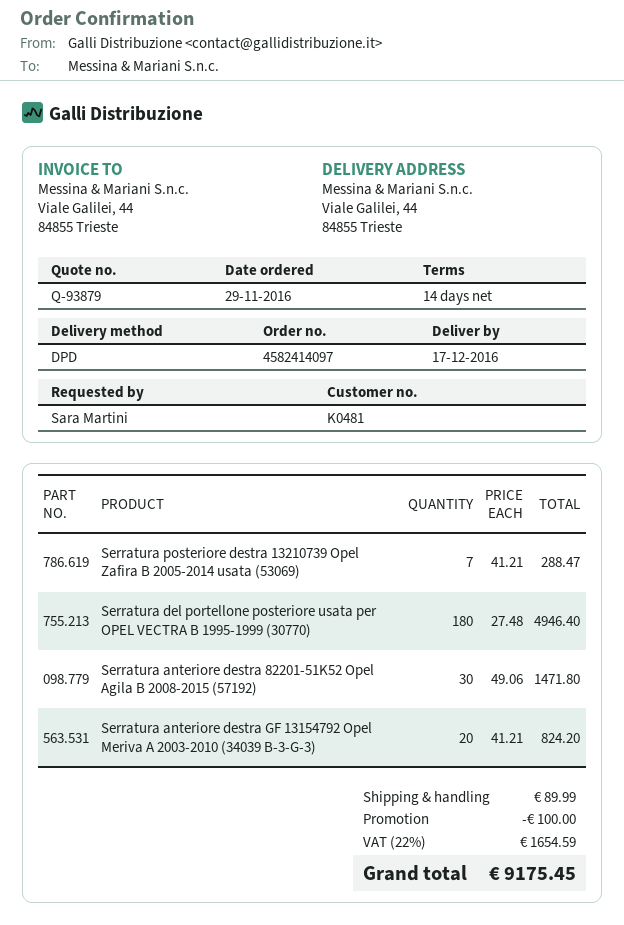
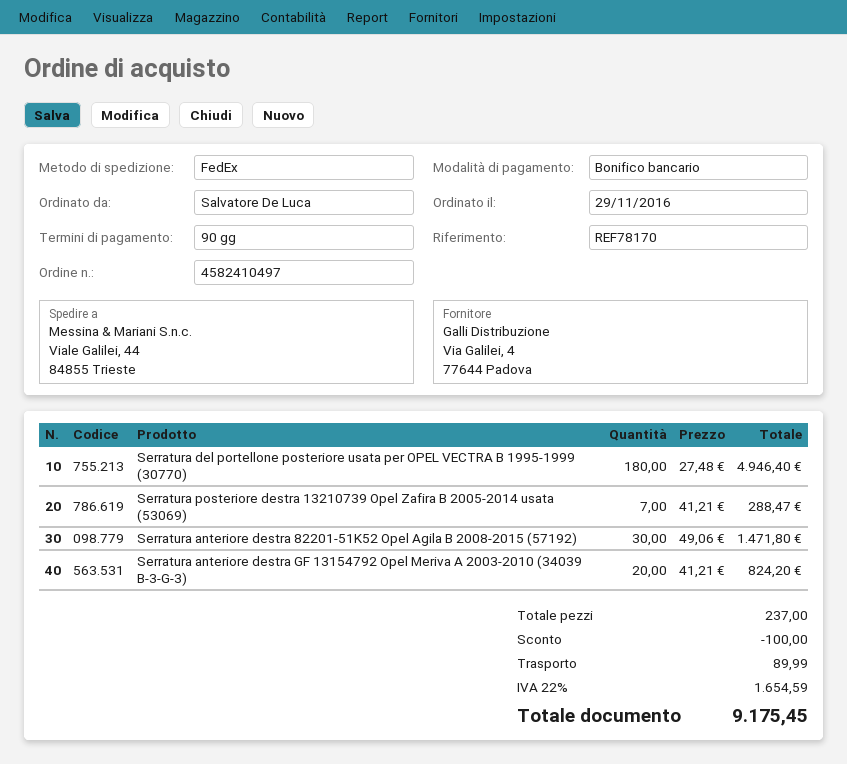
order number: 4582414097 -> 4582410497
payment terms: 14 days -> 90 days
ordered by: Sara Martini -> Salvatore De Luca
shipping method: DPD -> FedEx

